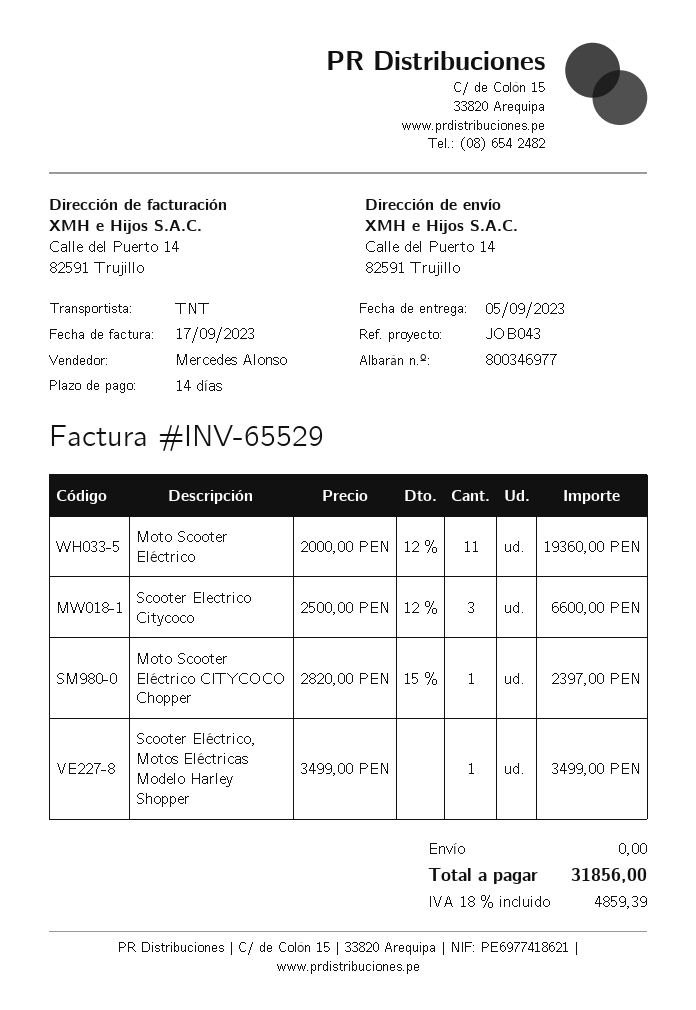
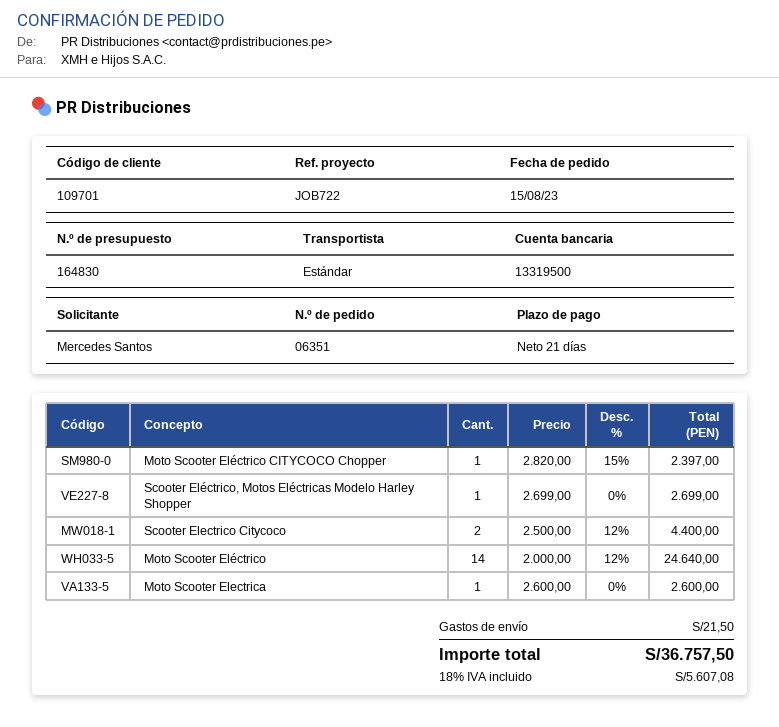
payment terms: 14 days -> 21 days
reference: JOB043 -> JOB722
shipping method: TNT -> standard
Moto Scooter Eléctrico: 11 x 2000.00 - 12% = 19360.00 -> 14 x 2000.00 - 12% = 24640.00
Scooter Electrico Citycoco: 3 x 2500.00 - 12% = 6600.00 -> 2 x 2500.00 - 12% = 4400.00
Scooter Eléctrico, Motos Eléctricas Modelo Harley Shopper: 1 x 3499.00 = 3499.00 -> 1 x 2699.00 = 2699.00
Moto Scooter Electrica: none -> 1 x 2600.00 = 2600.00
shipping: 0.00 -> 21.50
tax: 18% = 4859.39 -> 18% = 5607.08
total: 31856.00 -> 36757.50

